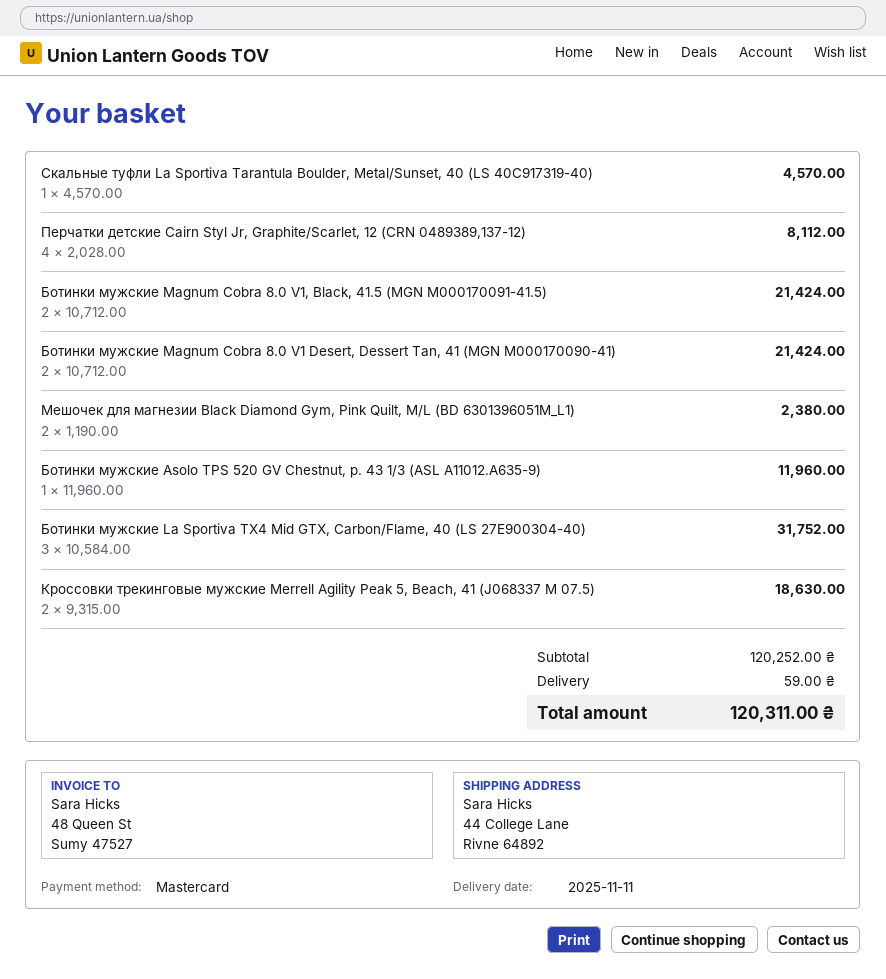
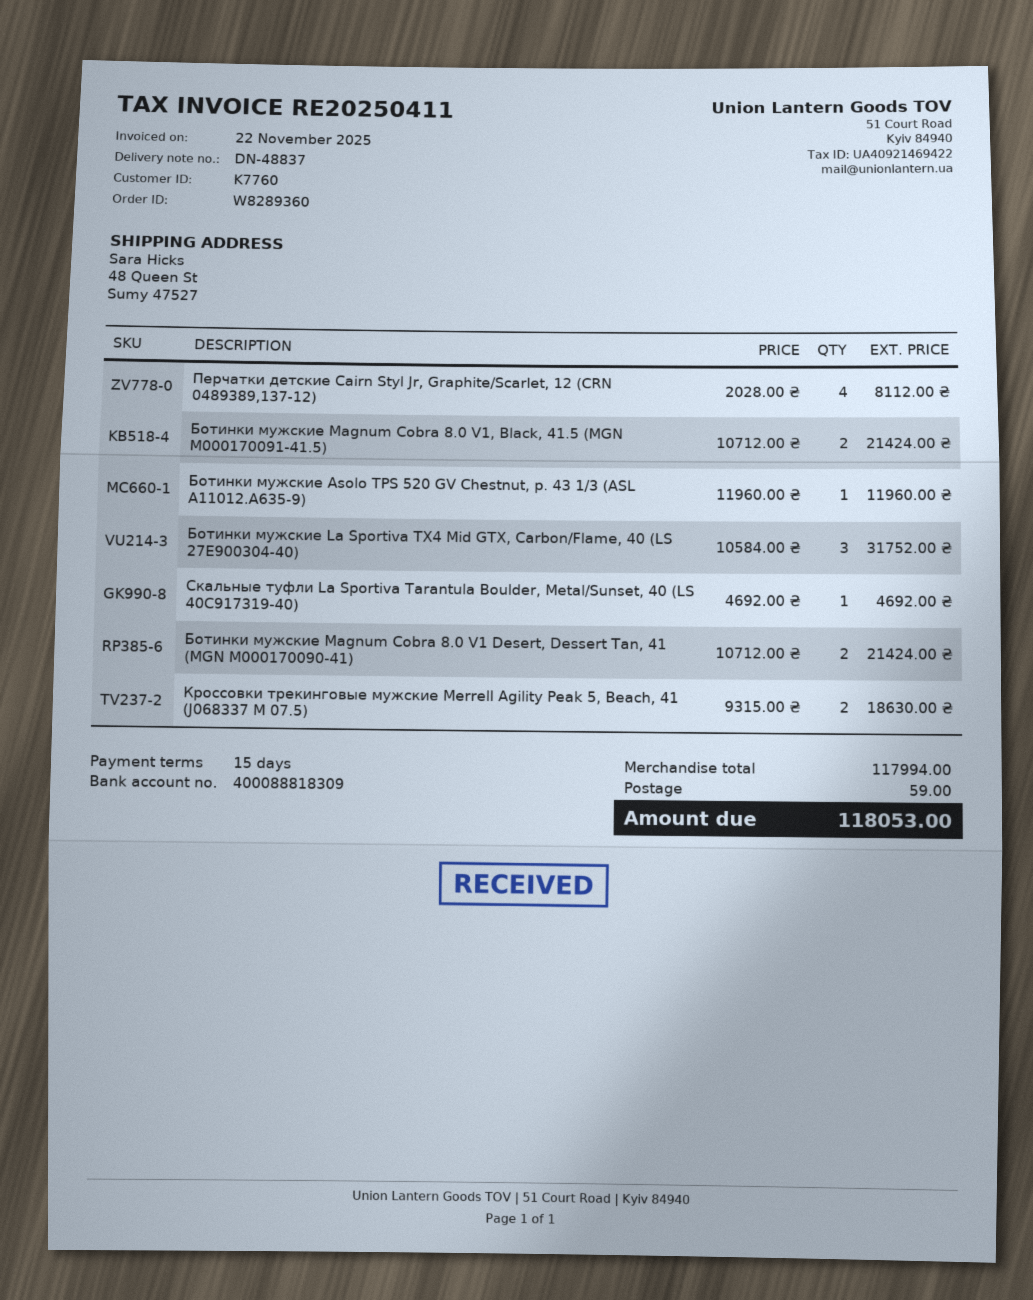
ship to: 44 College Lane, Rivne 64892 -> 48 Queen St, Sumy 47527
Скальные туфли La Sportiva Tarantula Boulder, Metal/Sunset, 40 (LS 40C917319-40): 1 x 4570.00 = 4570.00 -> 1 x 4692.00 = 4692.00
Мешочек для магнезии Black Diamond Gym, Pink Quilt, M/L (BD 6301396051M_L1): 2 x 1190.00 = 2380.00 -> none
subtotal: 120252.00 -> 117994.00
total: 120311.00 -> 118053.00

